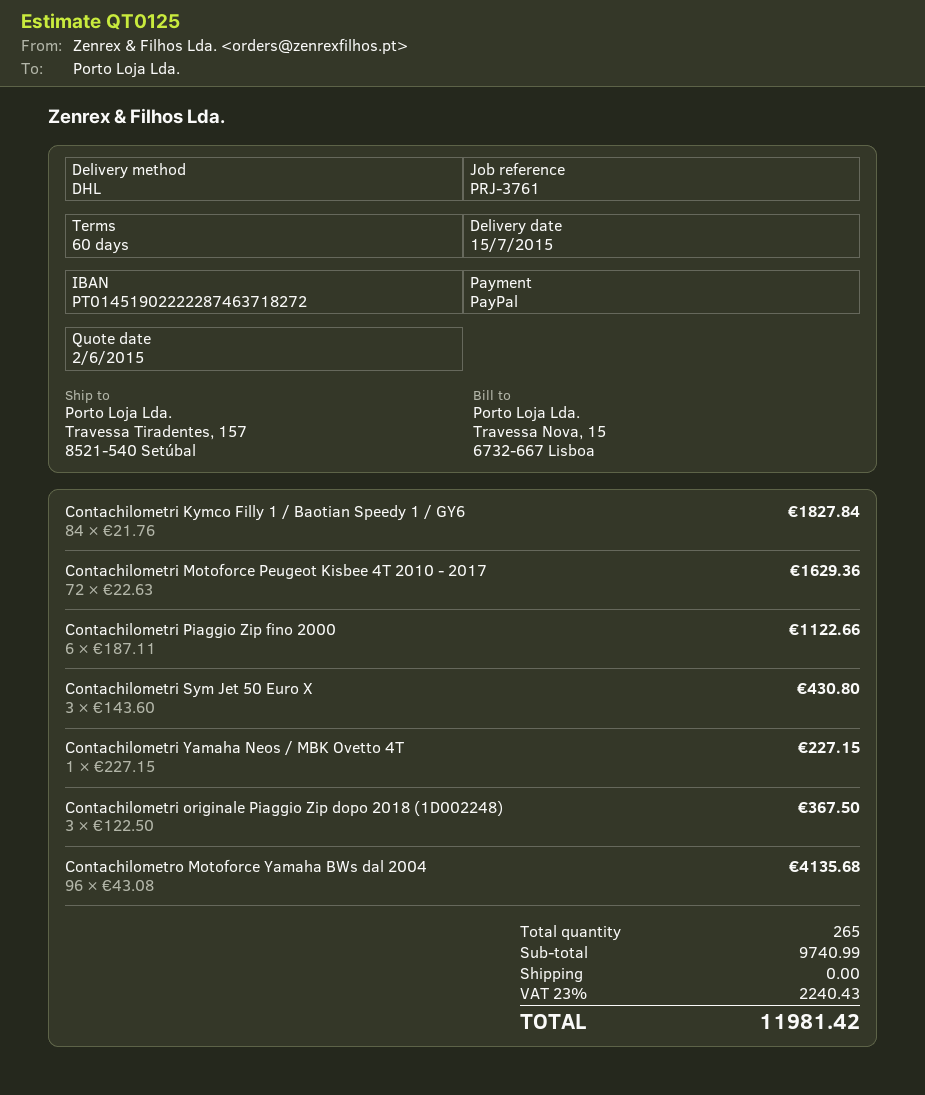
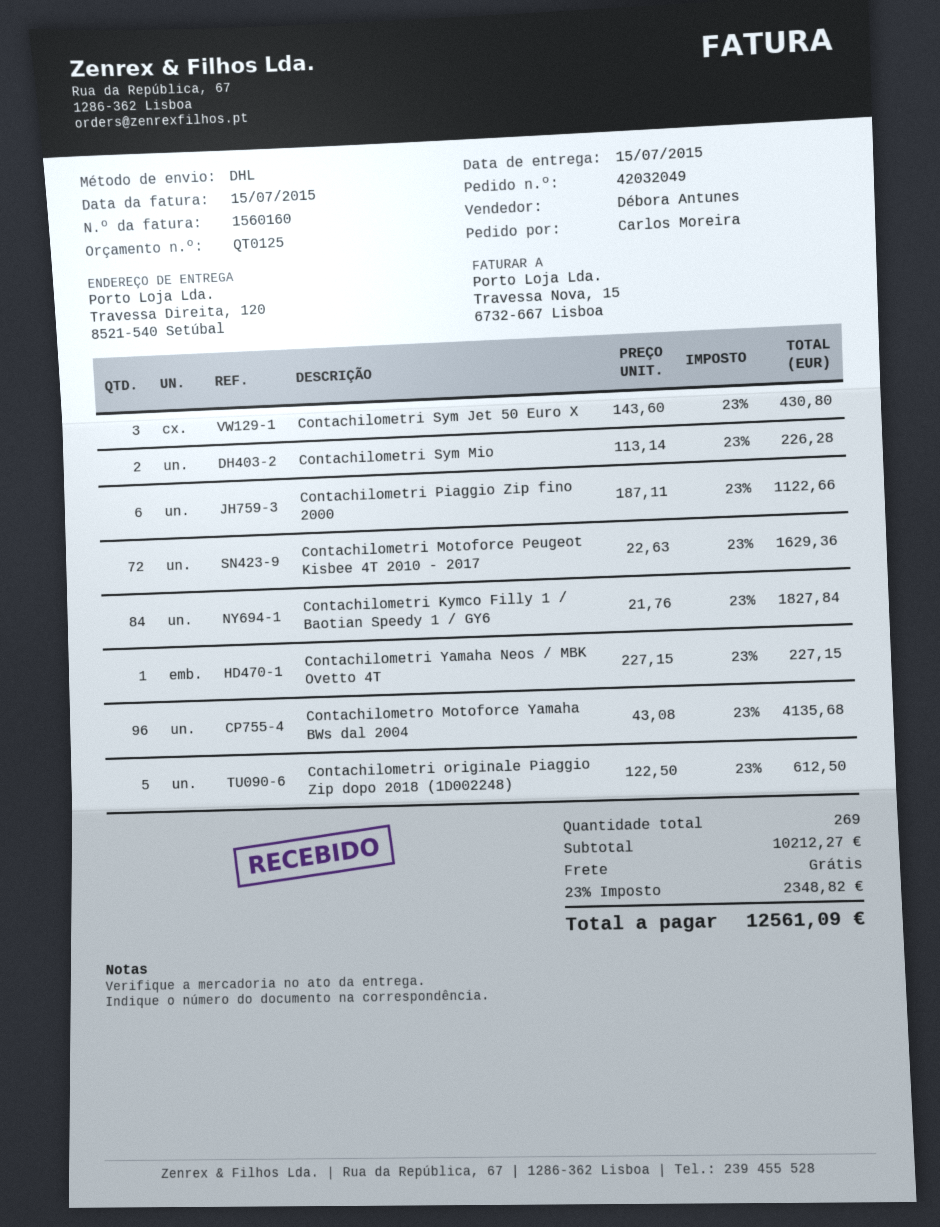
ship to: Travessa Tiradentes, 157, 8521-540 Setúbal -> Travessa Direita, 120, 8521-540 Setúbal
Contachilometri originale Piaggio Zip dopo 2018 (1D002248): 3 x 122.50 = 367.50 -> 5 x 122.50 = 612.50
Contachilometri Sym Mio: none -> 2 x 113.14 = 226.28
total quantity: 265 -> 269
subtotal: 9740.99 -> 10212.27
tax: 23% = 2240.43 -> 23% = 2348.82
total: 11981.42 -> 12561.09

